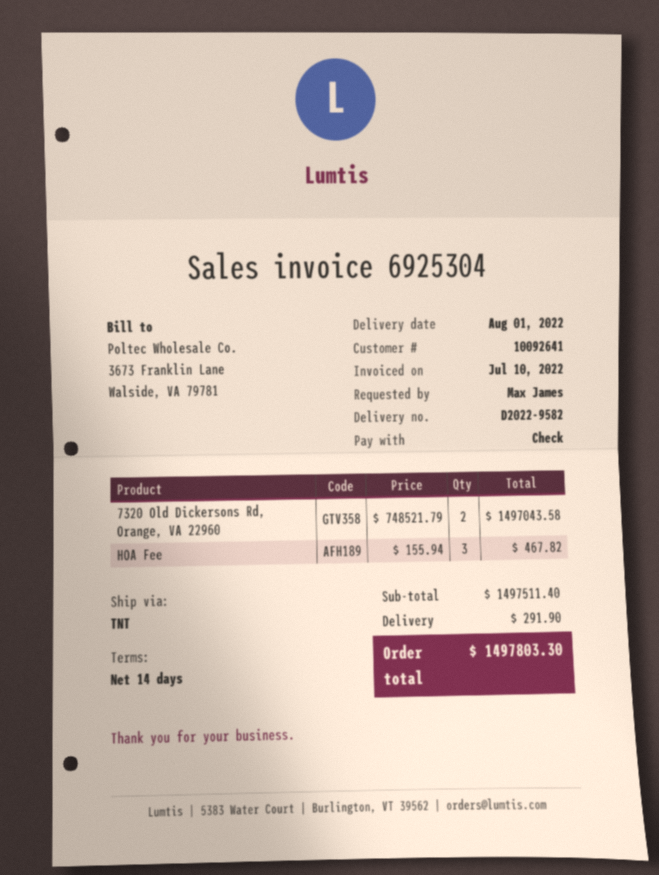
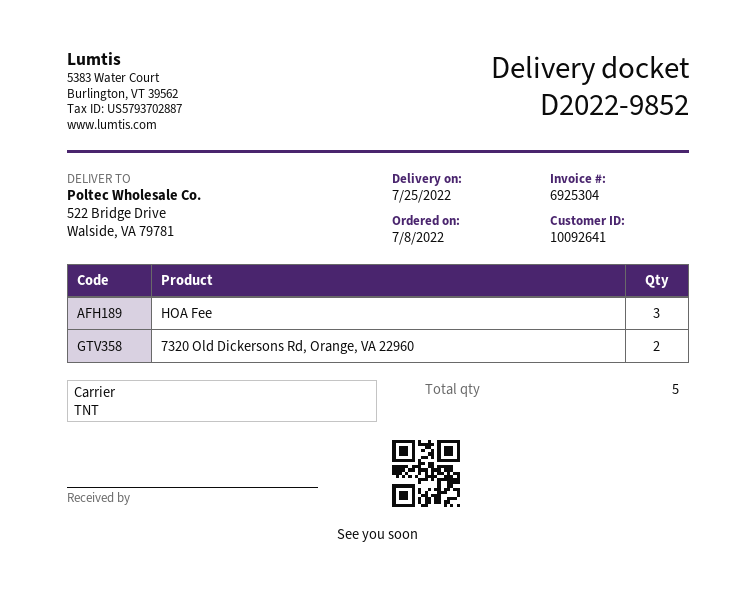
delivery note number: D2022-9582 -> D2022-9852
delivery date: 2022-08-01 -> 2022-07-25

